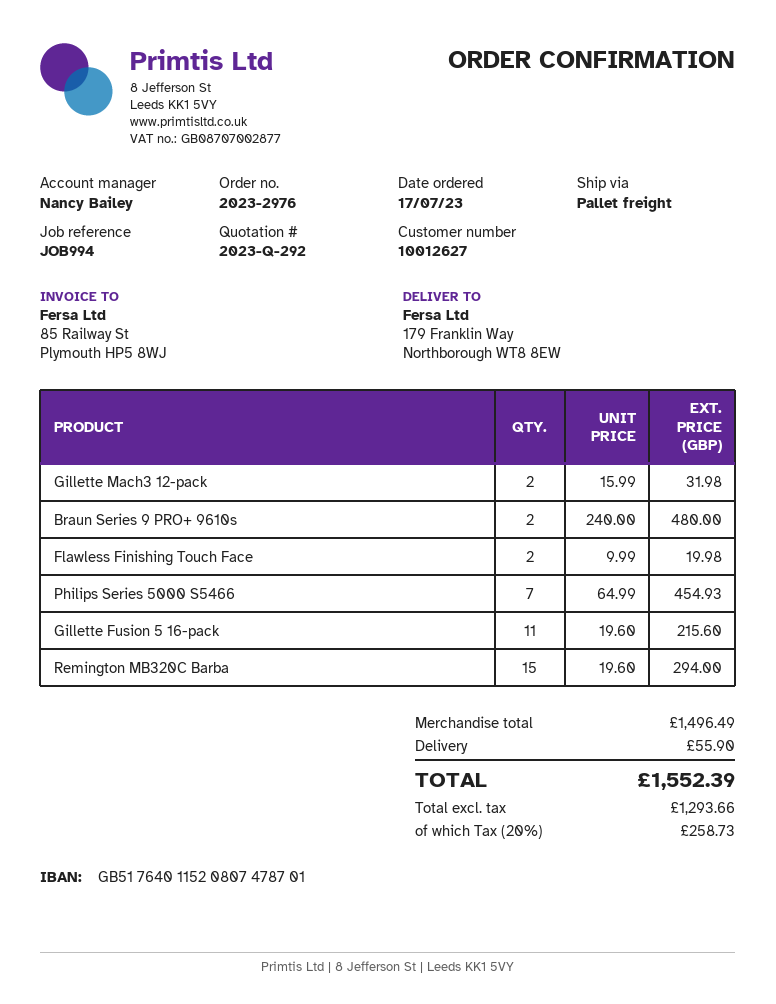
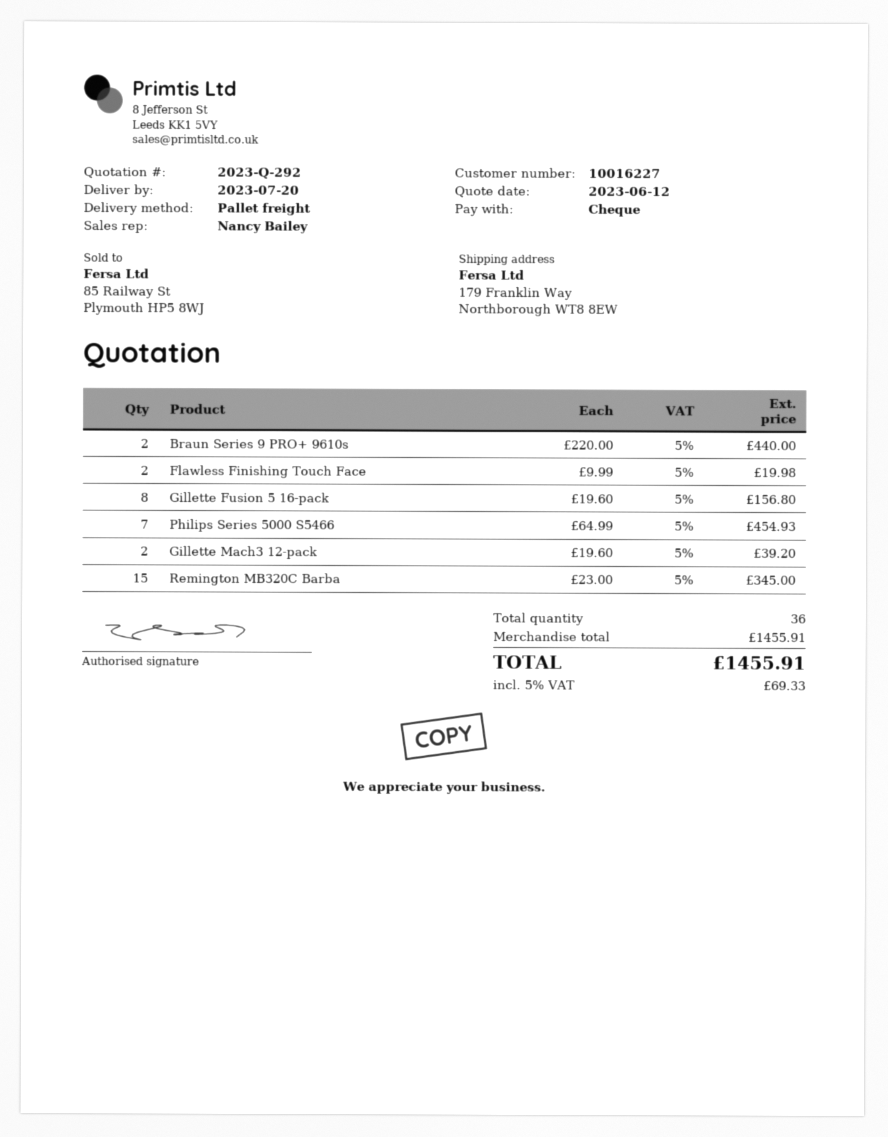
customer number: 10012627 -> 10016227
Gillette Mach3 12-pack: 2 x 15.99 = 31.98 -> 2 x 19.60 = 39.20
Braun Series 9 PRO+ 9610s: 2 x 240.00 = 480.00 -> 2 x 220.00 = 440.00
Gillette Fusion 5 16-pack: 11 x 19.60 = 215.60 -> 8 x 19.60 = 156.80
Remington MB320C Barba: 15 x 19.60 = 294.00 -> 15 x 23.00 = 345.00
subtotal: 1496.49 -> 1455.91
shipping: 55.90 -> none
tax: 20% = 258.73 -> 5% = 69.33
total: 1552.39 -> 1455.91

